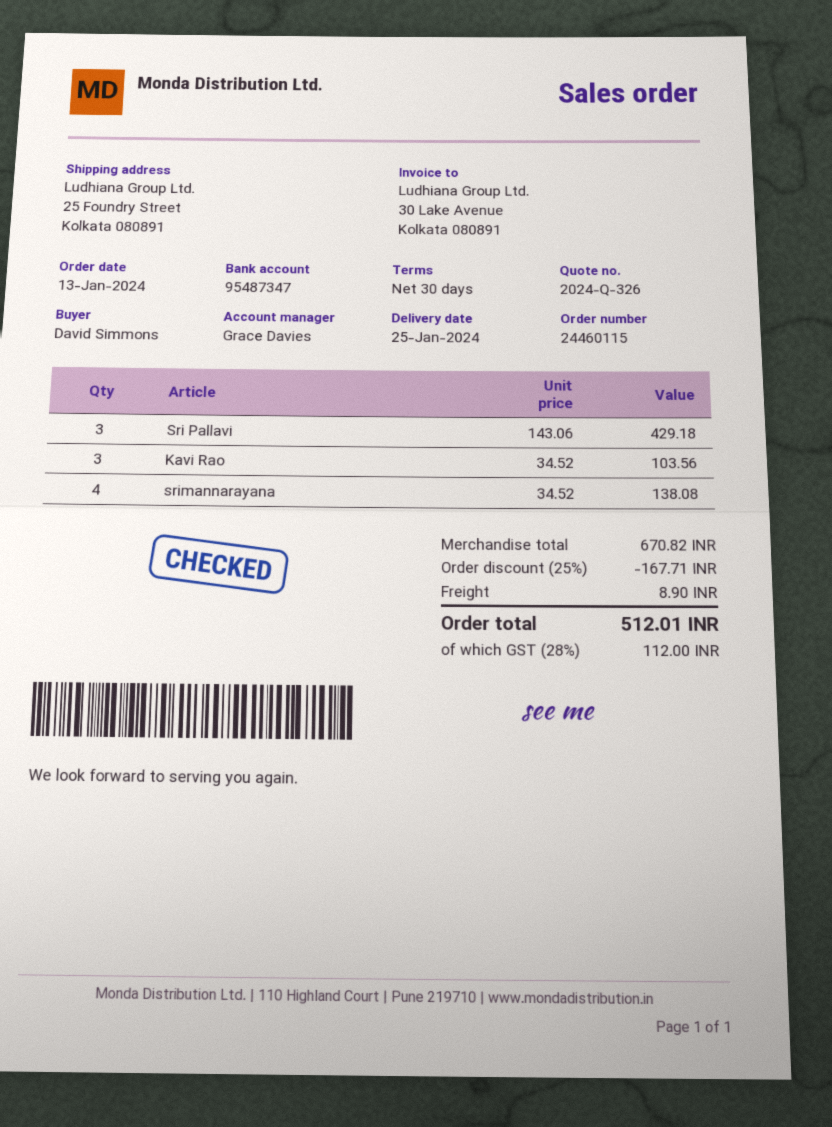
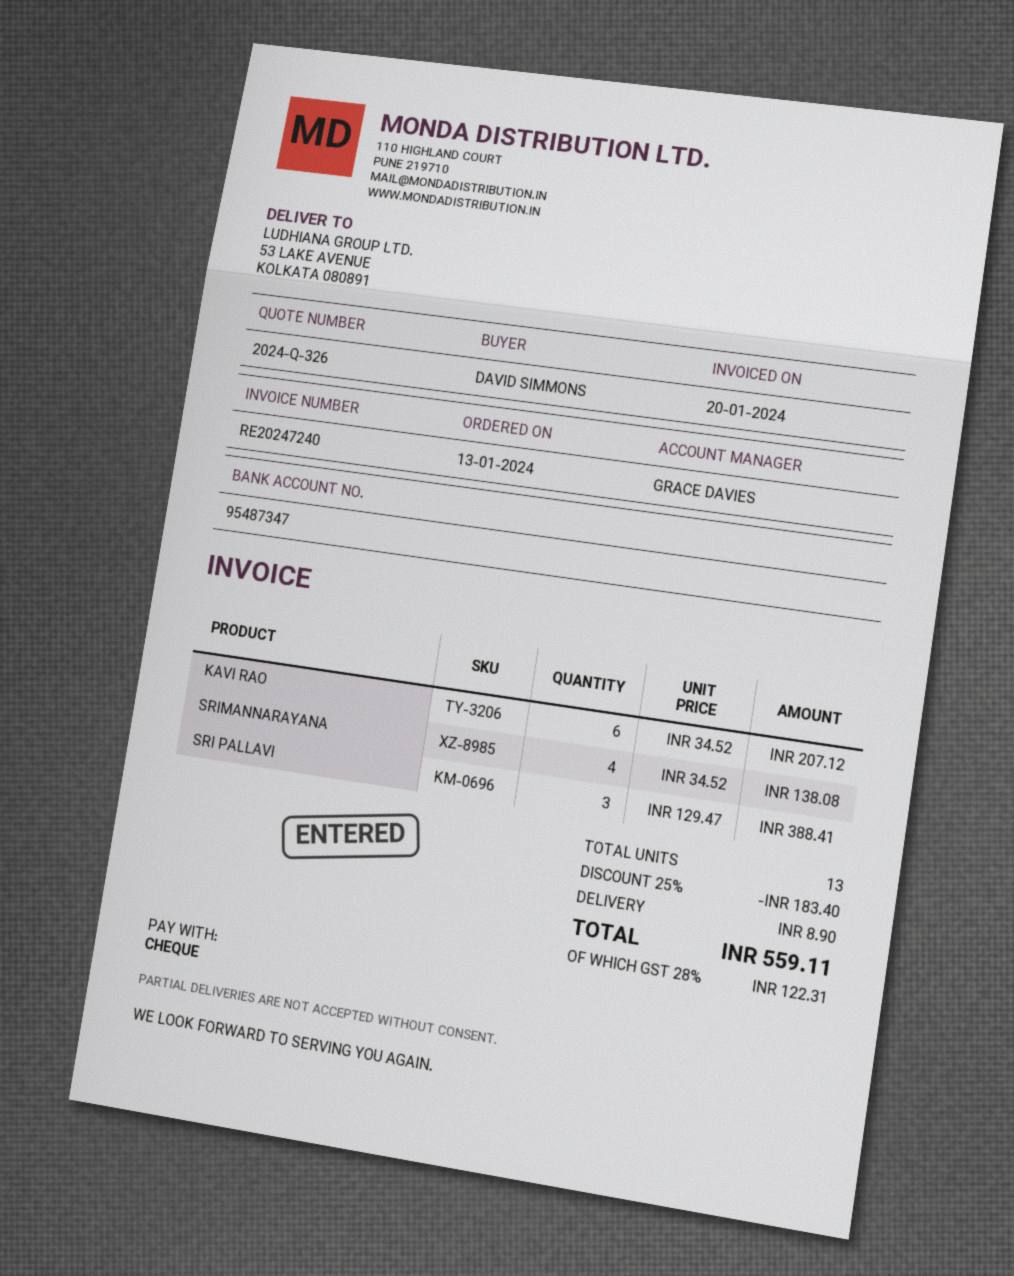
ship to: 25 Foundry Street, Kolkata 080891 -> 53 LAKE AVENUE, KOLKATA 080891
Sri Pallavi: 3 x 143.06 = 429.18 -> 3 x 129.47 = 388.41
Kavi Rao: 3 x 34.52 = 103.56 -> 6 x 34.52 = 207.12
discount: 25% = 167.71 -> 25% = 183.40
tax: 28% = 112.00 -> 28% = 122.31
total: 512.01 -> 559.11

